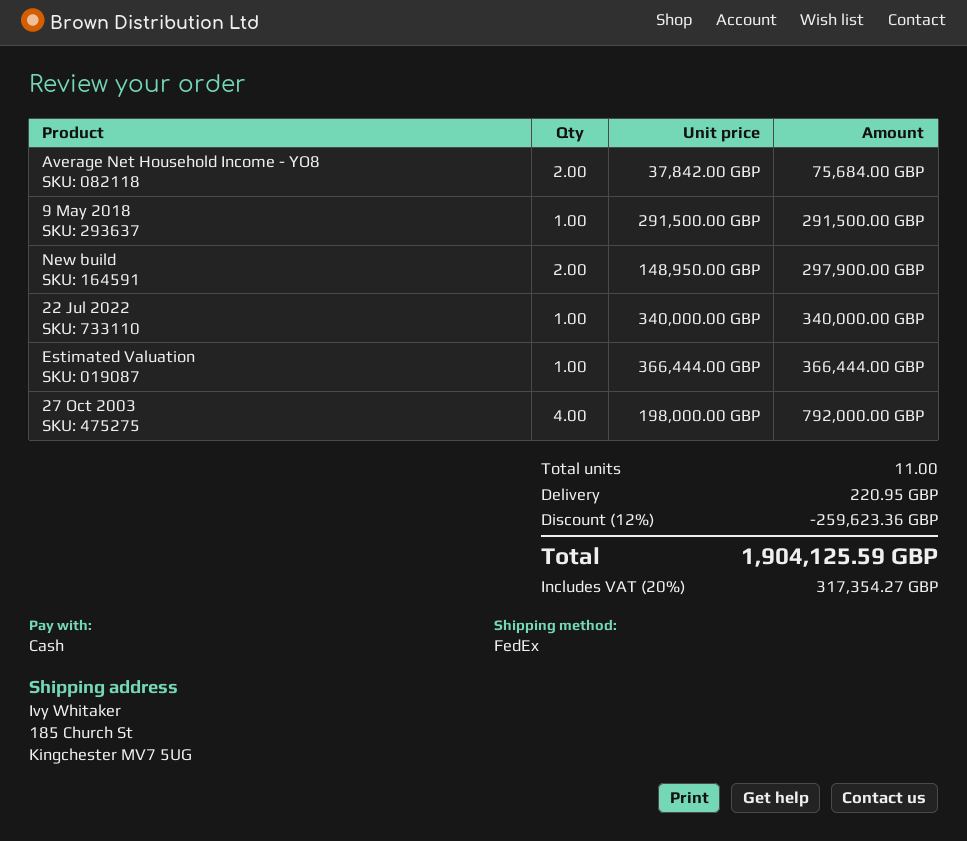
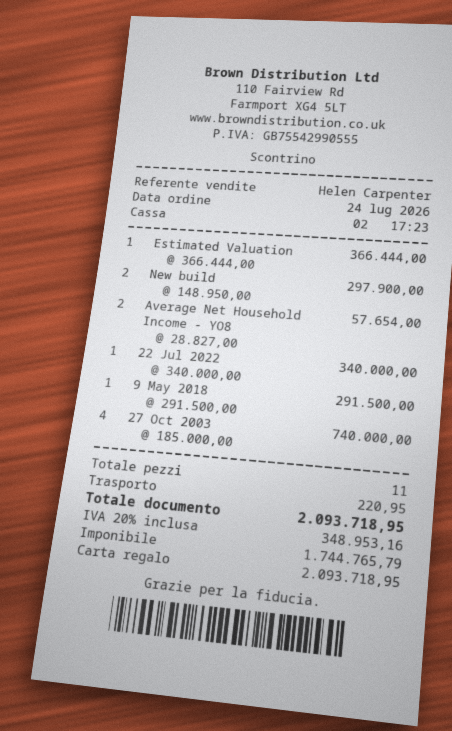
payment method: cash -> gift card
Average Net Household Income - YO8: 2 x 37842.00 = 75684.00 -> 2 x 28827.00 = 57654.00
27 Oct 2003: 4 x 198000.00 = 792000.00 -> 4 x 185000.00 = 740000.00
discount: 12% = 259623.36 -> none
tax: 20% = 317354.27 -> 20% = 348953.16
total: 1904125.59 -> 2093718.95

